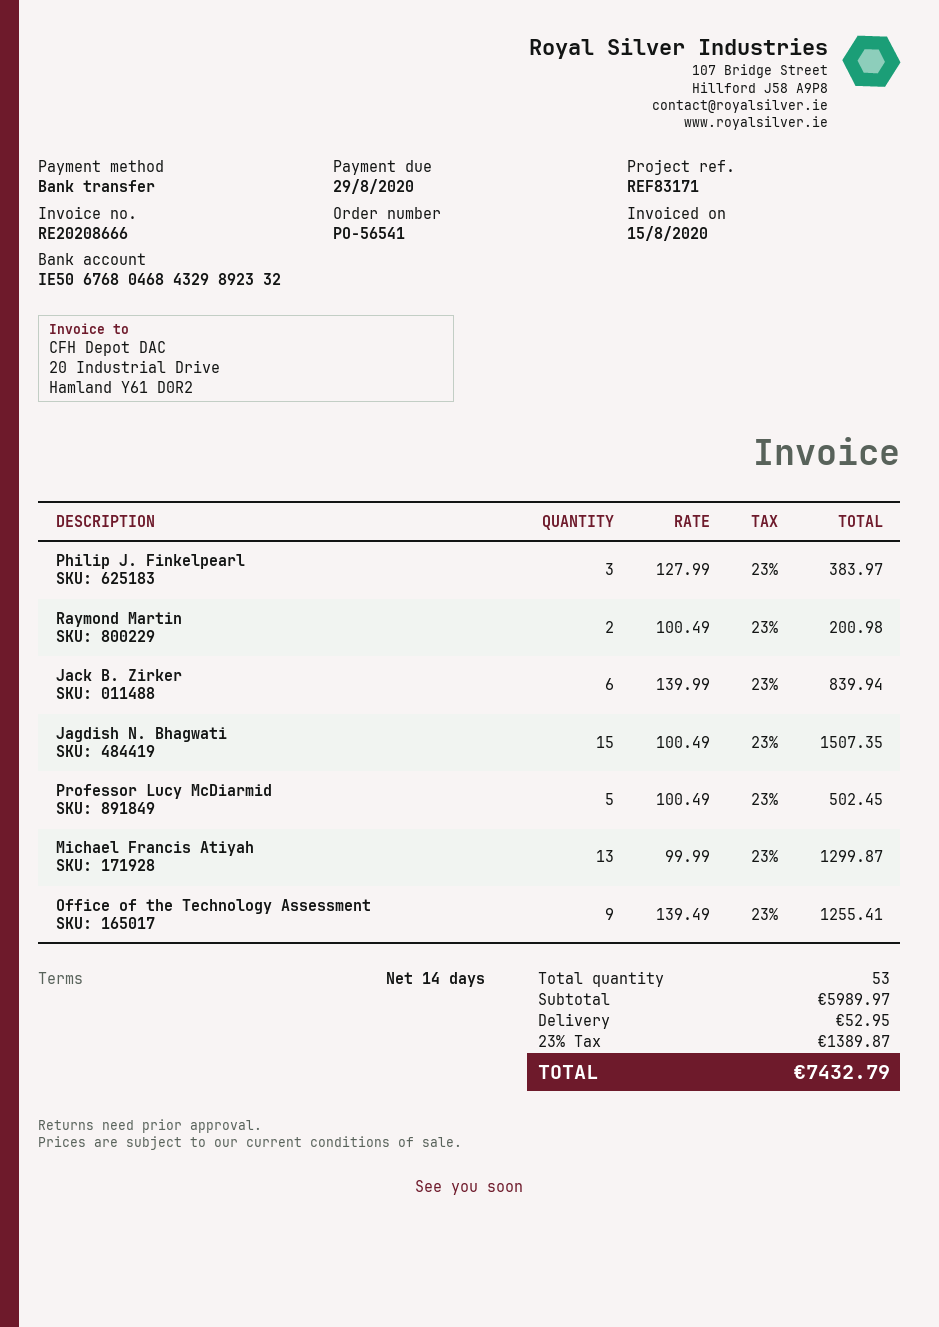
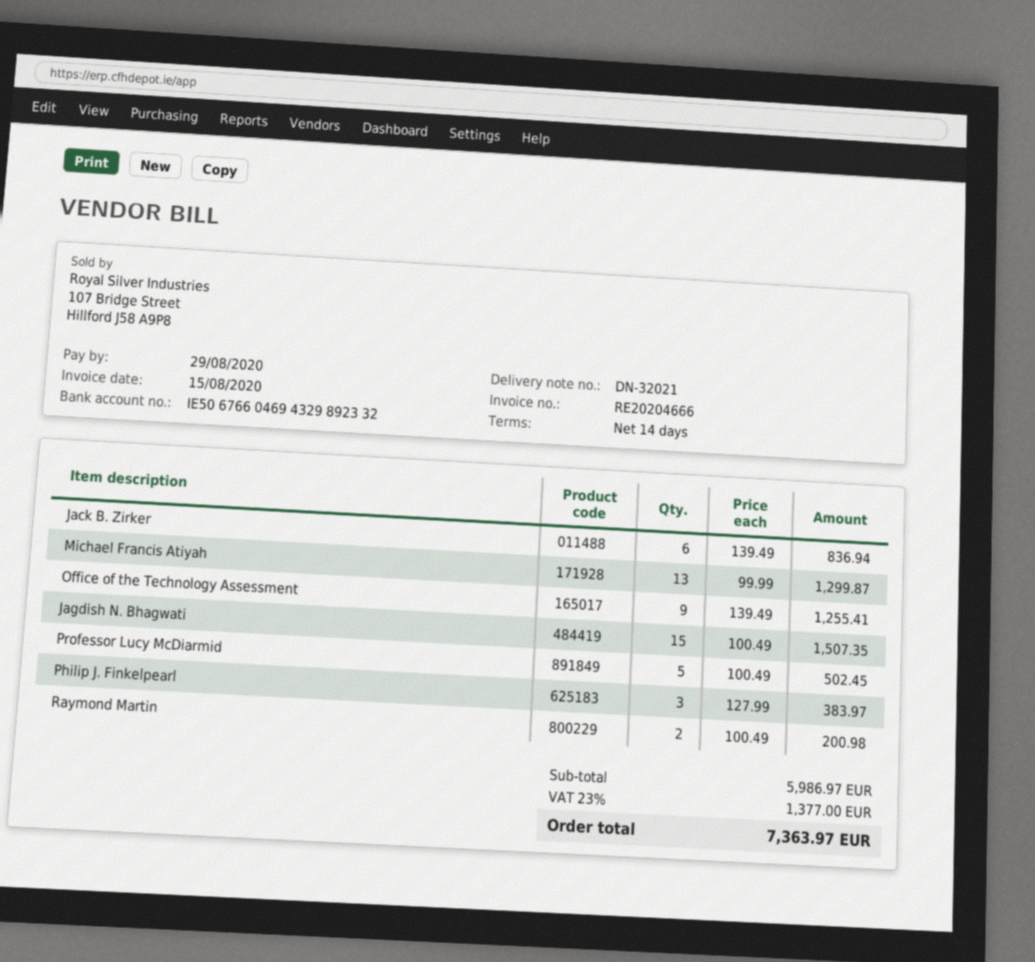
invoice number: RE20208666 -> RE20204666
bank account: IE50676804684329892332 -> IE50676604694329892332
Jack B. Zirker: 6 x 139.99 = 839.94 -> 6 x 139.49 = 836.94
subtotal: 5989.97 -> 5986.97
shipping: 52.95 -> none
tax: 23% = 1389.87 -> 23% = 1377.00
total: 7432.79 -> 7363.97

